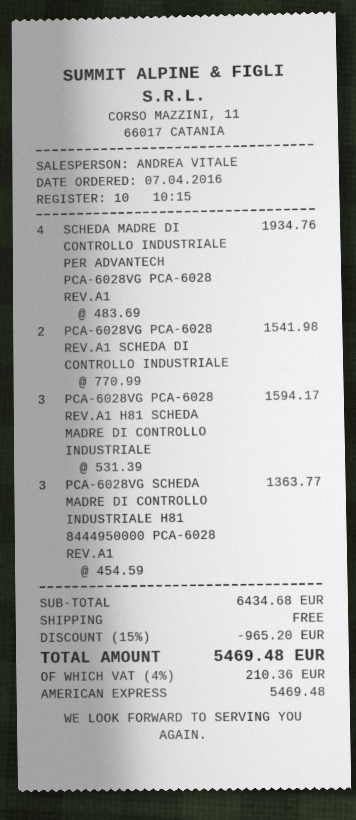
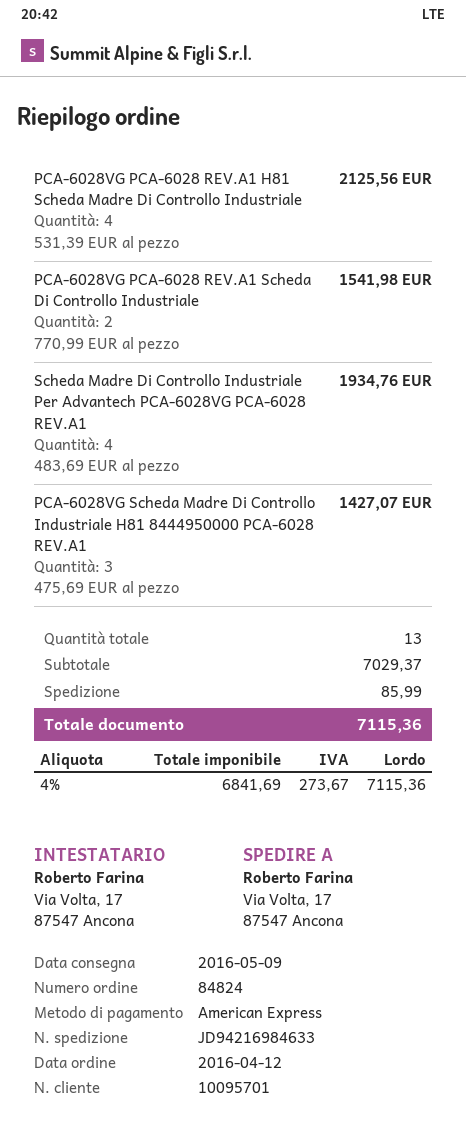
order date: 2016-04-07 -> 2016-04-12
PCA-6028VG PCA-6028 REV.A1 H81 SCHEDA MADRE DI CONTROLLO INDUSTRIALE: 3 x 531.39 = 1594.17 -> 4 x 531.39 = 2125.56
PCA-6028VG SCHEDA MADRE DI CONTROLLO INDUSTRIALE H81 8444950000 PCA-6028 REV.A1: 3 x 454.59 = 1363.77 -> 3 x 475.69 = 1427.07
subtotal: 6434.68 -> 7029.37
discount: 15% = 965.20 -> none
shipping: 0.00 -> 85.99
tax: 4% = 210.36 -> 4% = 273.67
total: 5469.48 -> 7115.36

